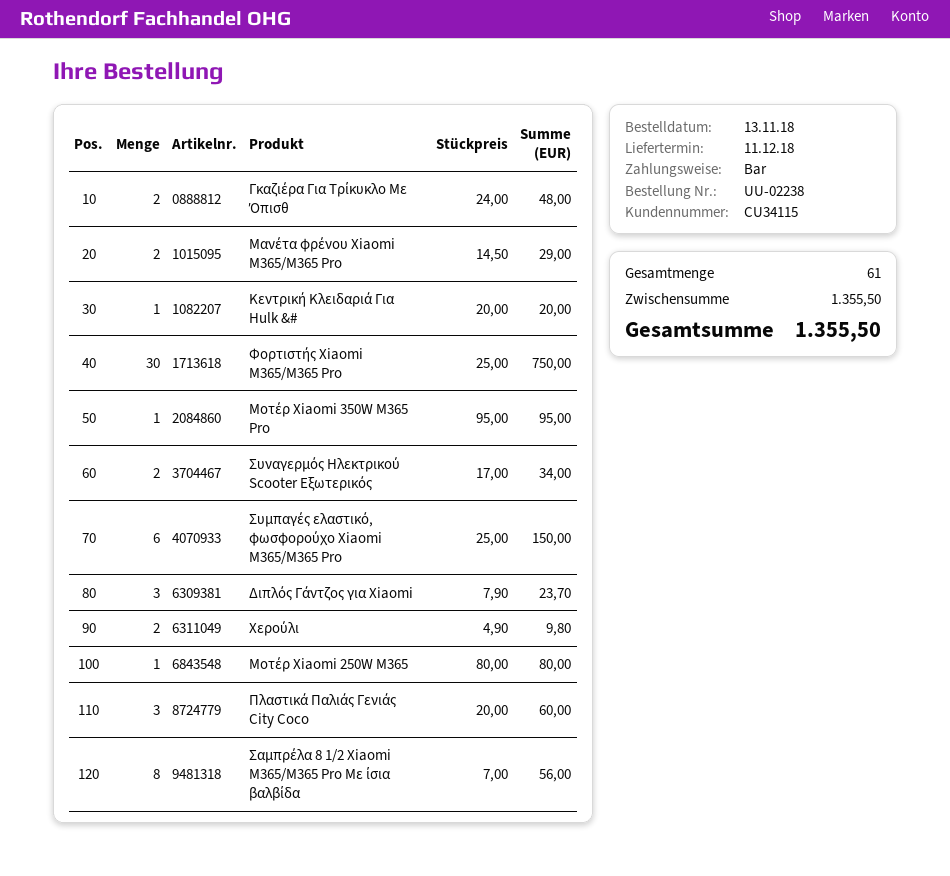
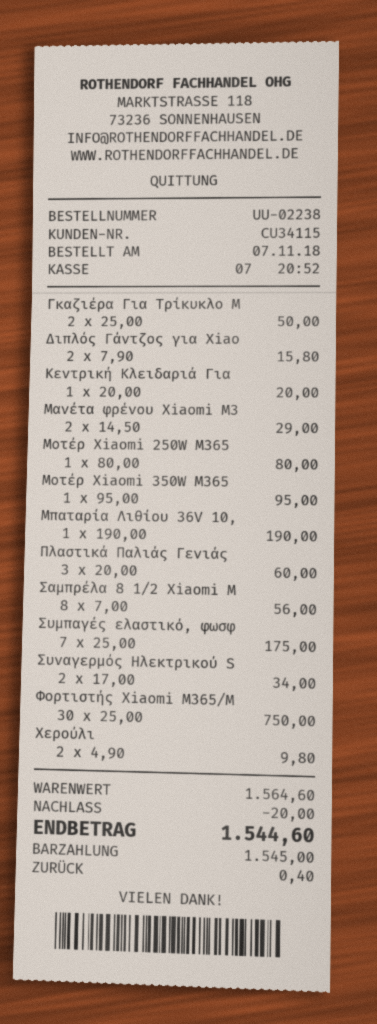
order date: 2018-11-13 -> 2018-11-07
Γκαζιέρα Για Τρίκυκλο Με Όπισθ: 2 x 24.00 = 48.00 -> 2 x 25.00 = 50.00
Συμπαγές ελαστικό, φωσφορούχο Xiaomi M365/M365 Pro: 6 x 25.00 = 150.00 -> 7 x 25.00 = 175.00
Διπλός Γάντζος για Xiaomi: 3 x 7.90 = 23.70 -> 2 x 7.90 = 15.80
Μπαταρία Λιθίου 36V 10,: none -> 1 x 190.00 = 190.00
subtotal: 1355.50 -> 1564.60
discount: none -> 20.00
total: 1355.50 -> 1544.60

